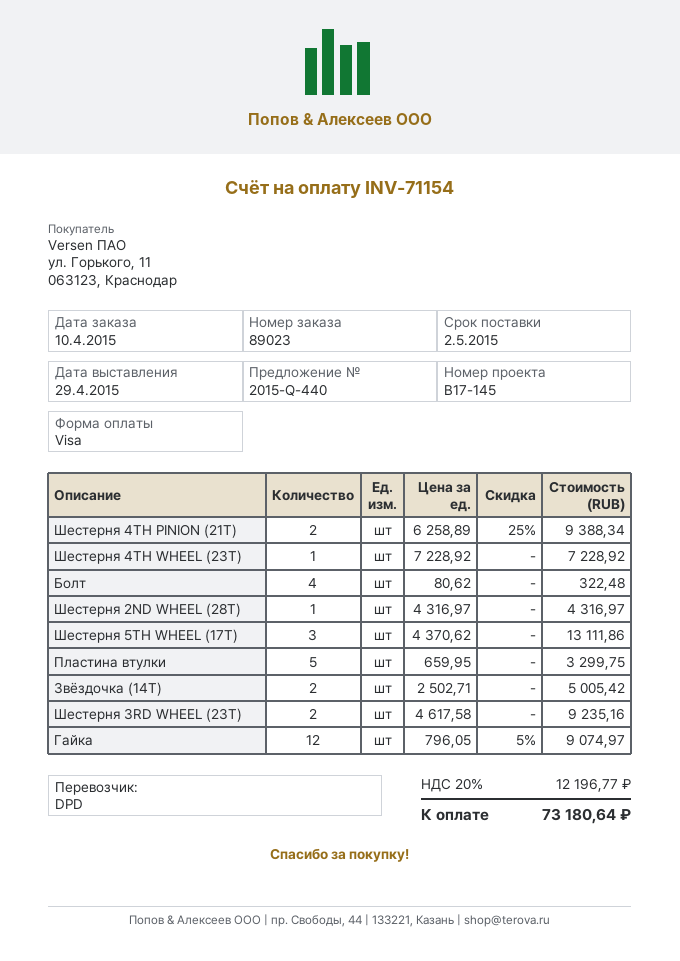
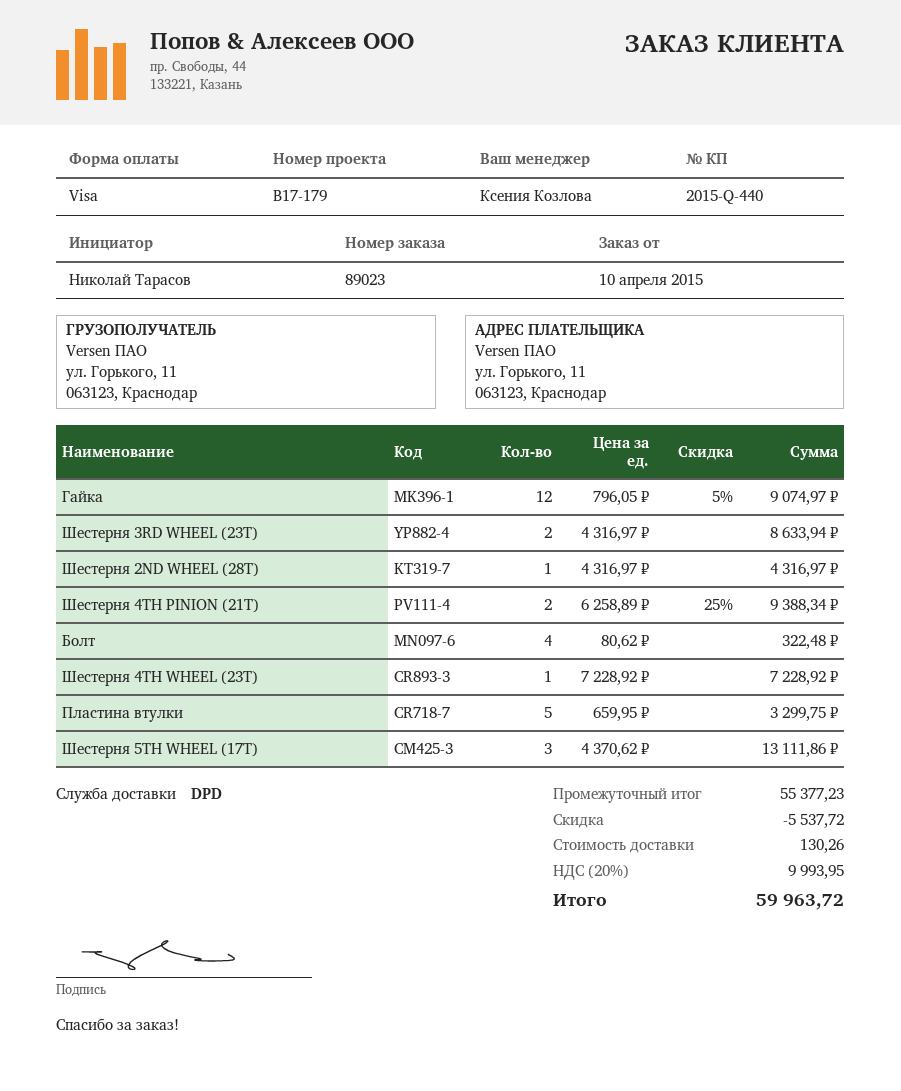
reference: B17-145 -> B17-179
Звёздочка (14T): 2 x 2502.71 = 5005.42 -> none
Шестерня 3RD WHEEL (23T): 2 x 4617.58 = 9235.16 -> 2 x 4316.97 = 8633.94
discount: none -> 5537.72
shipping: none -> 130.26
tax: 20% = 12196.77 -> 20% = 9993.95
total: 73180.64 -> 59963.72

